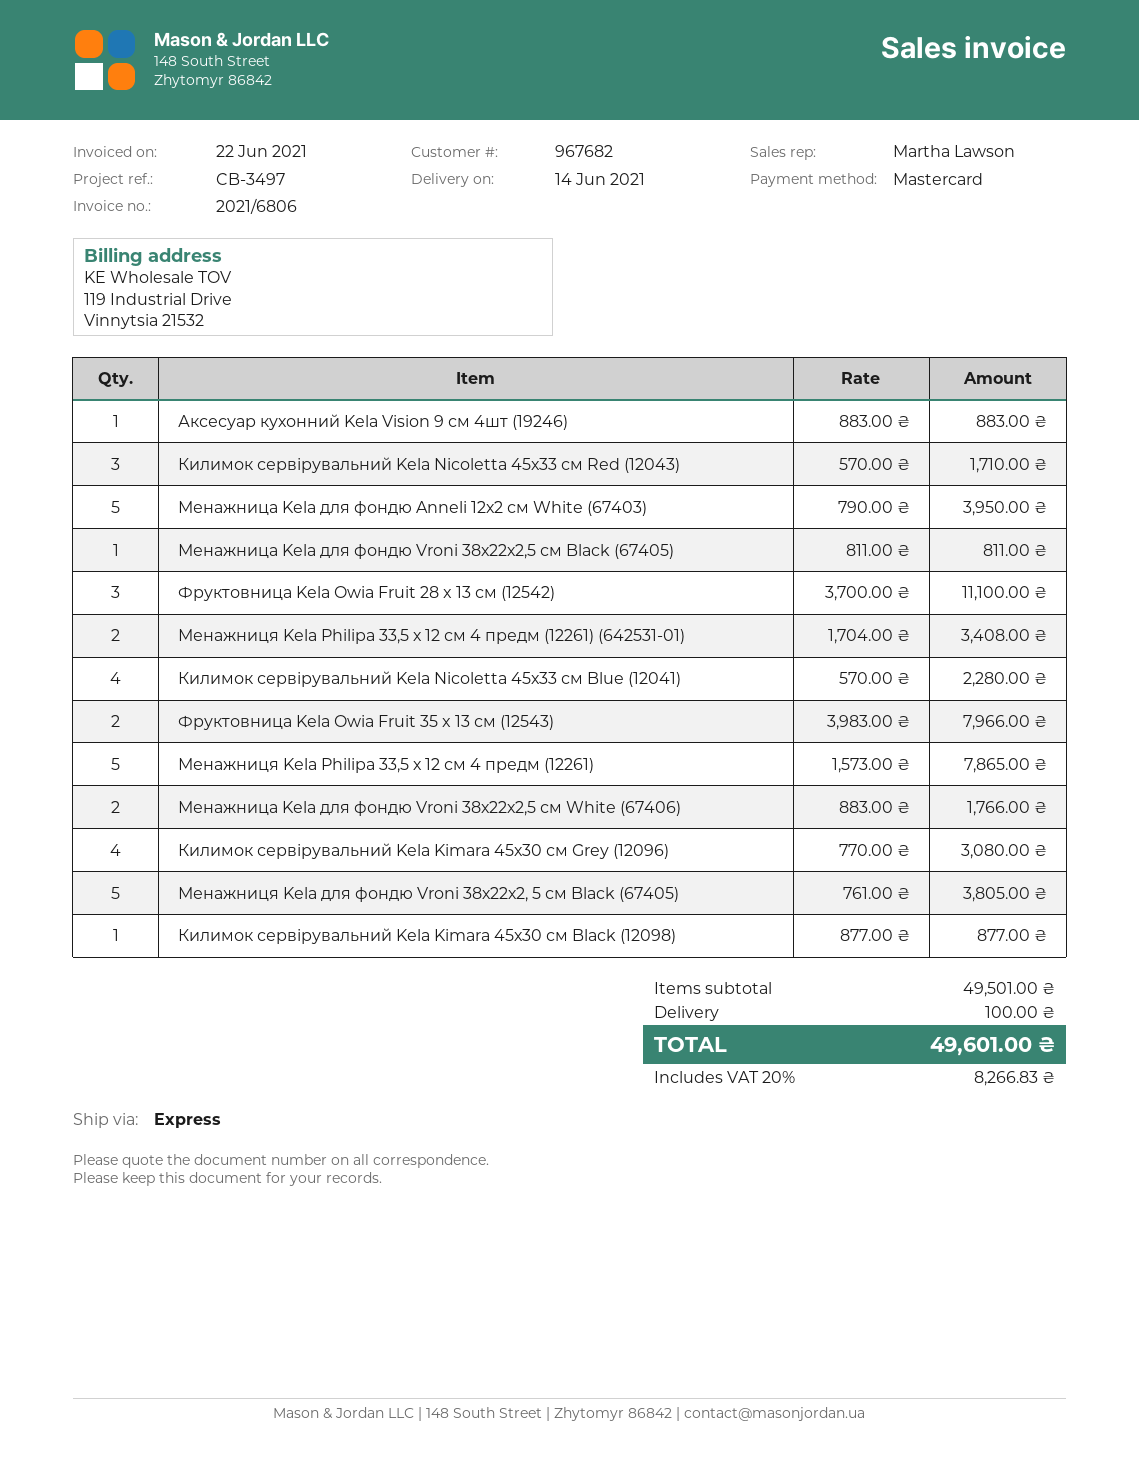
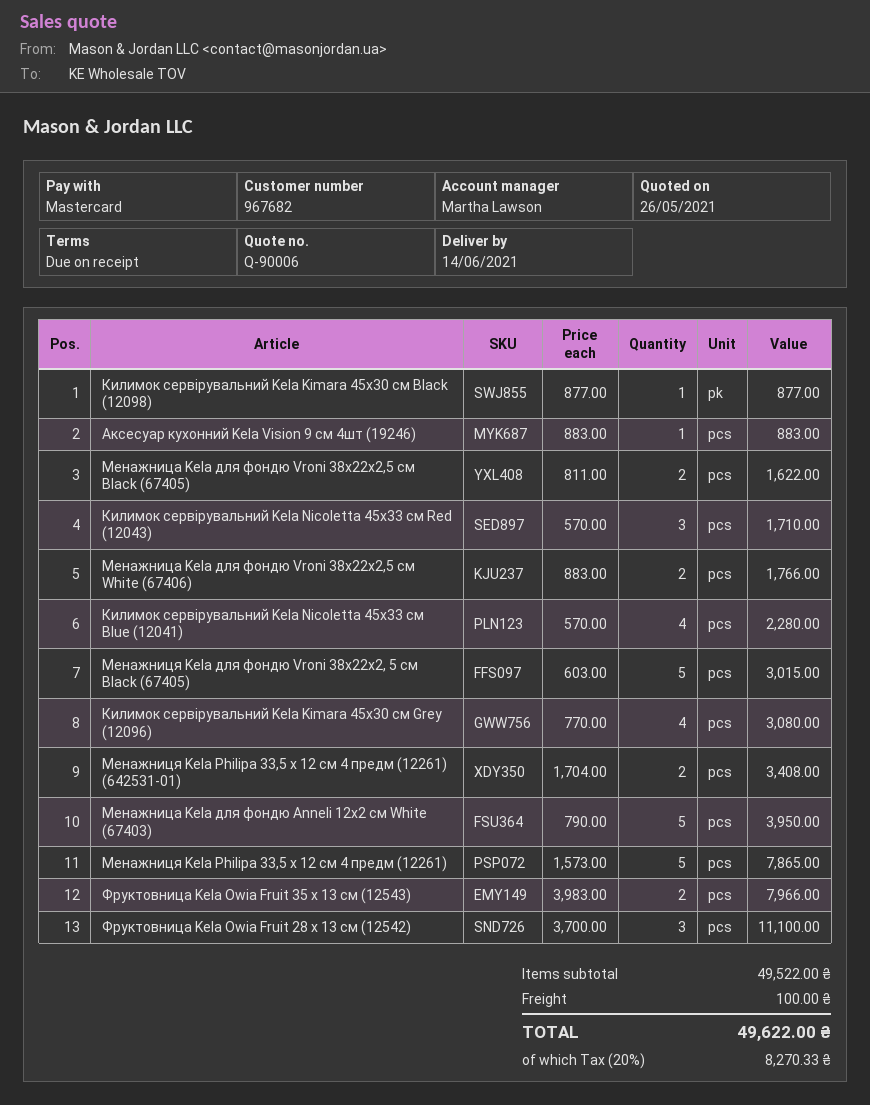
Менажница Kela для фондю Vroni 38х22х2,5 см Black (67405): 1 x 811.00 = 811.00 -> 2 x 811.00 = 1622.00
Менажниця Kela для фондю Vroni 38х22х2, 5 см Black (67405): 5 x 761.00 = 3805.00 -> 5 x 603.00 = 3015.00
subtotal: 49501.00 -> 49522.00
tax: 20% = 8266.83 -> 20% = 8270.33
total: 49601.00 -> 49622.00

